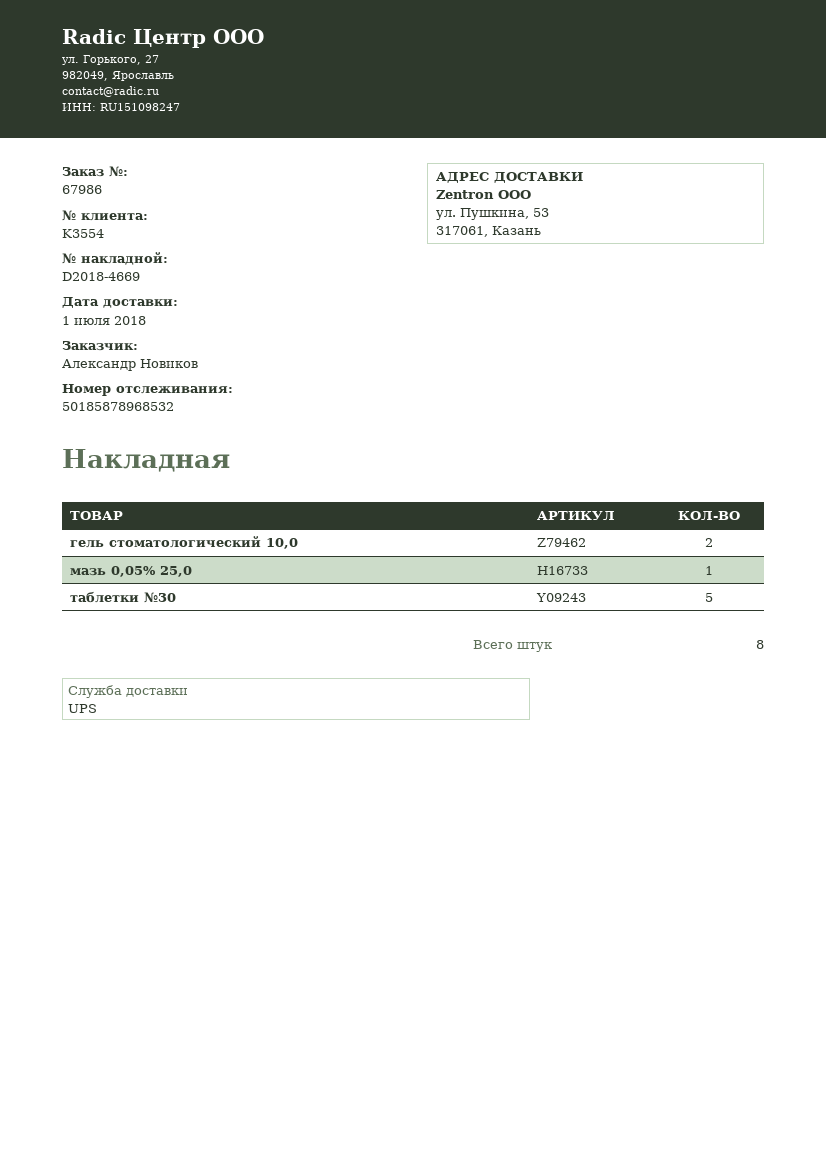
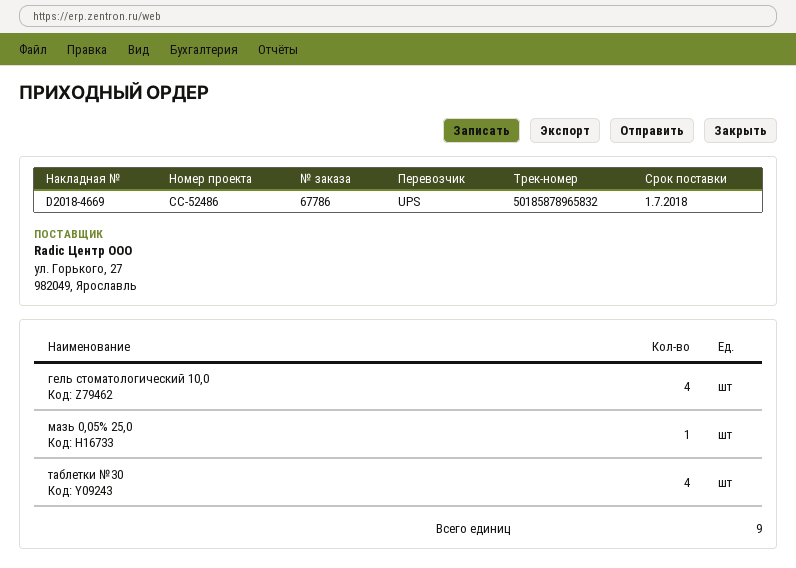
order number: 67986 -> 67786
tracking number: 50185878968532 -> 50185878965832
гель стоматологический 10,0: 2 -> 4
таблетки №30: 5 -> 4
total quantity: 8 -> 9

